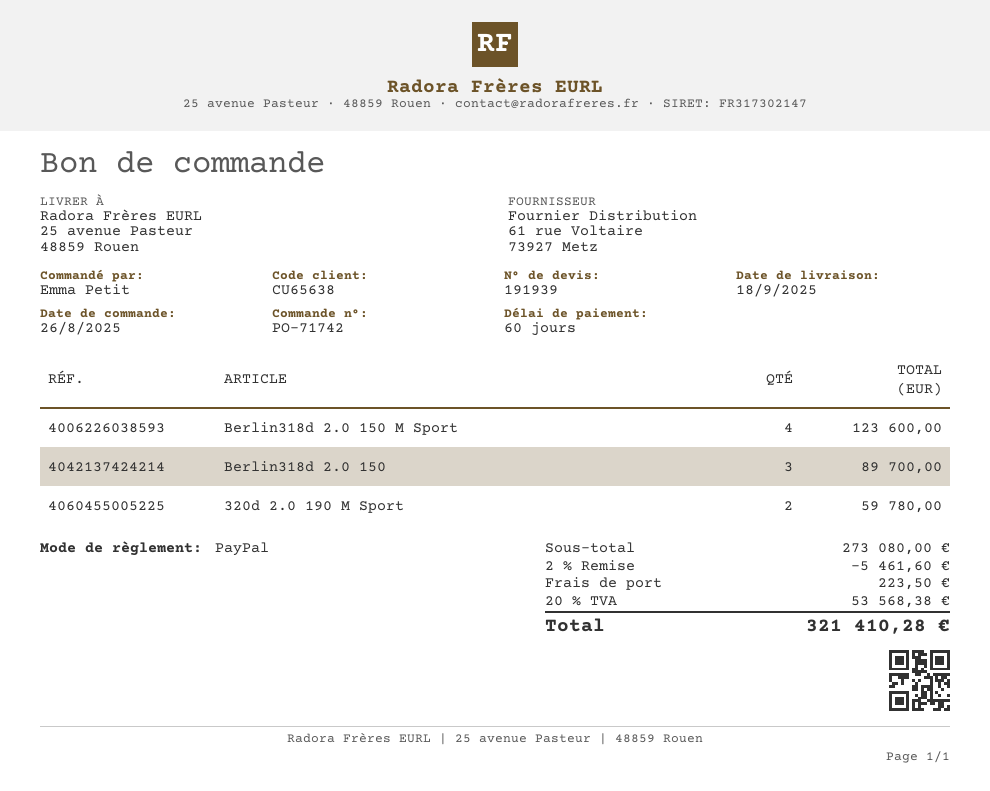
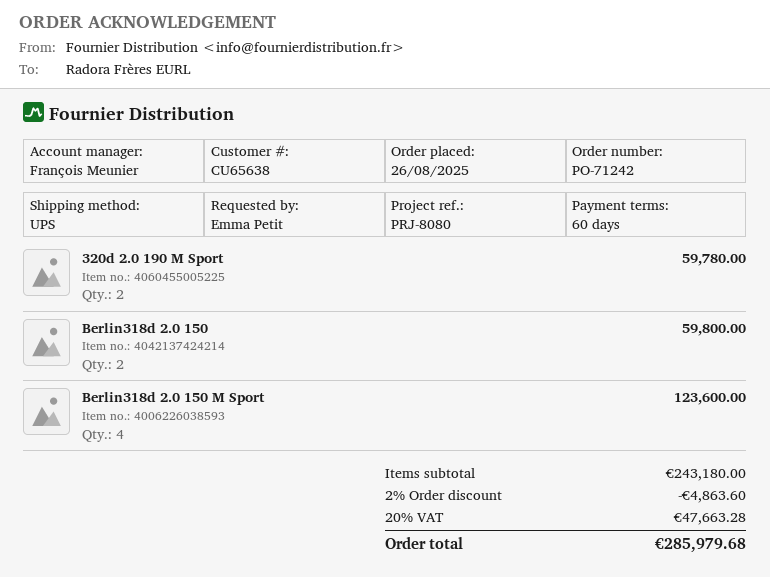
order number: PO-71742 -> PO-71242
Berlin318d 2.0 150: 3 for 89700.00 -> 2 for 59800.00
subtotal: 273080.00 -> 243180.00
discount: 2% = 5461.60 -> 2% = 4863.60
shipping: 223.50 -> none
tax: 20% = 53568.38 -> 20% = 47663.28
total: 321410.28 -> 285979.68

